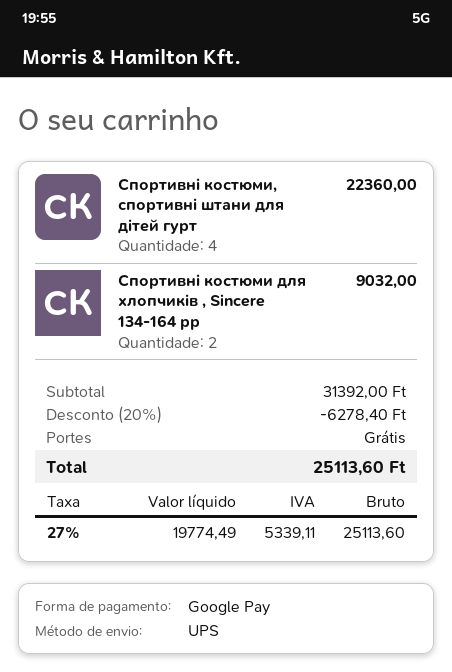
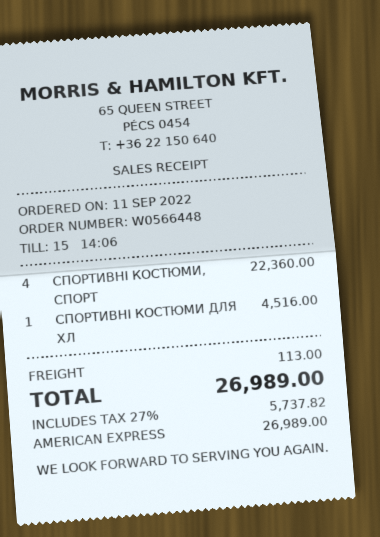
payment method: Google Pay -> American Express
Спортивні костюми для хлопчиків , Sincere 134-164 рр: 2 for 9032.00 -> 1 for 4516.00
discount: 20% = 6278.40 -> none
shipping: 0.00 -> 113.00
tax: 27% = 5339.11 -> 27% = 5737.82
total: 25113.60 -> 26989.00

